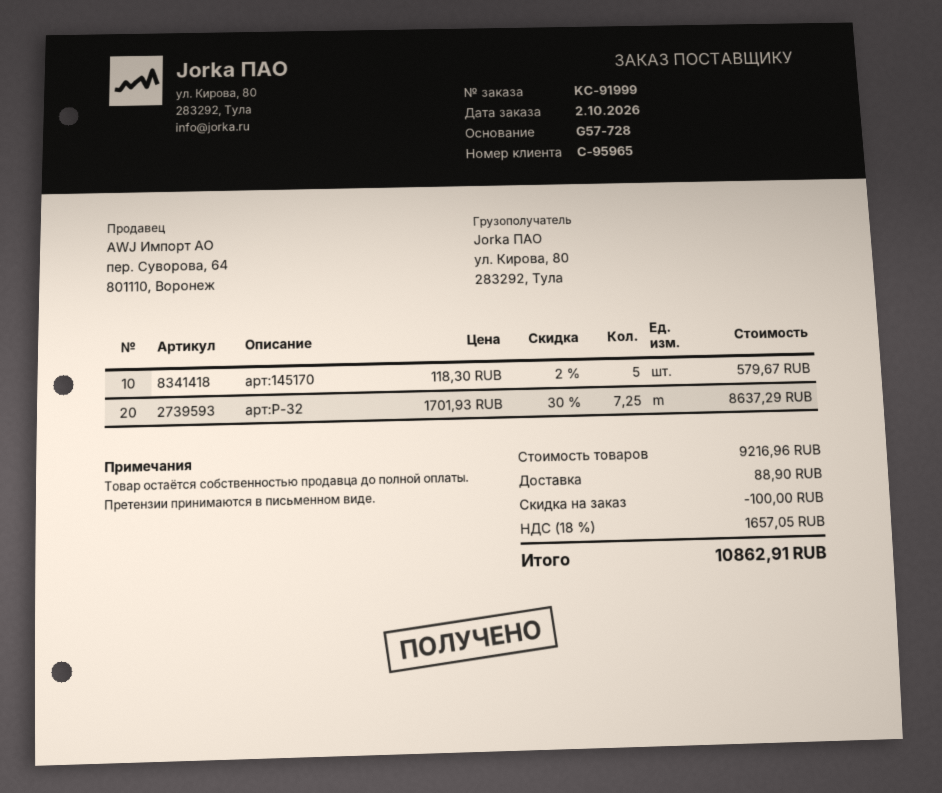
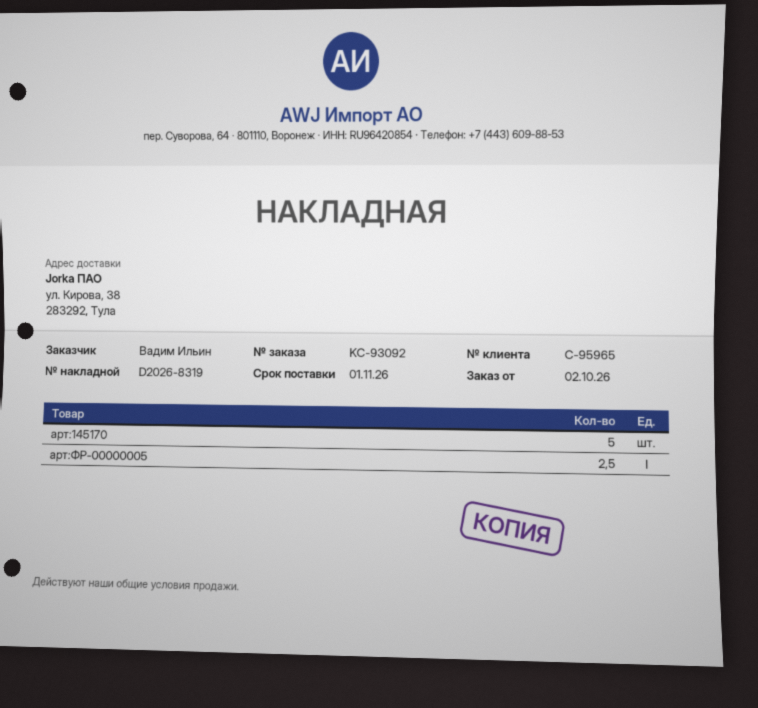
order number: KC-91999 -> KC-93092
ship to: ул. Кирова, 80, 283292, Тула -> ул. Кирова, 38, 283292, Тула
арт:P-32: 7.25 -> none
арт:ФР-00000005: none -> 2.5

